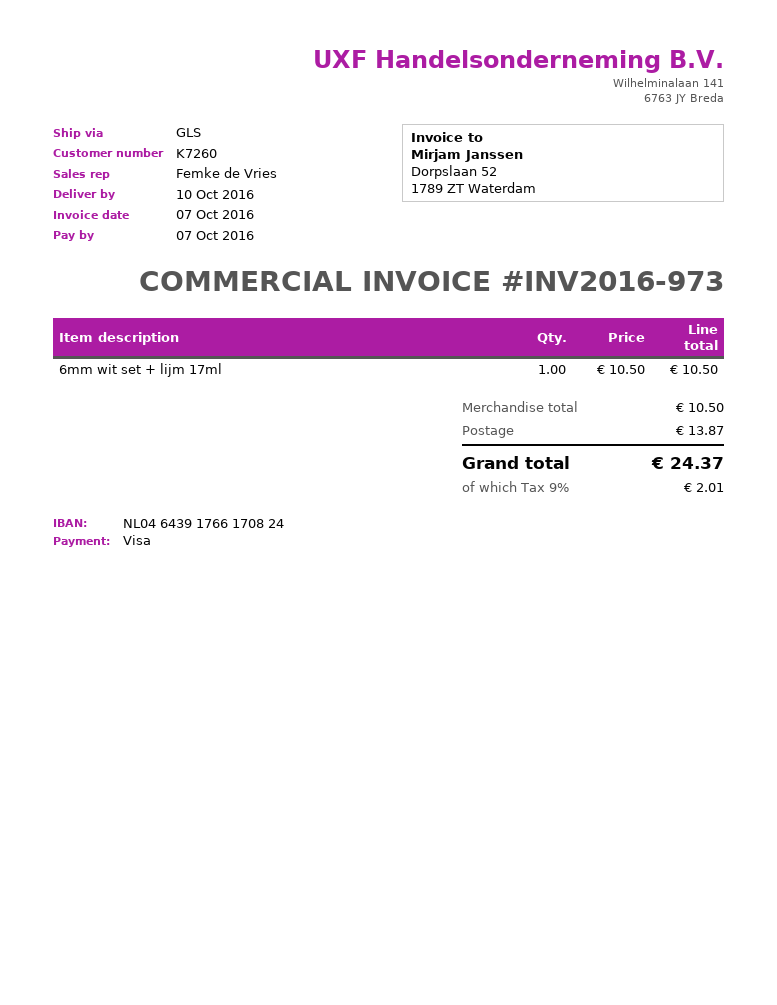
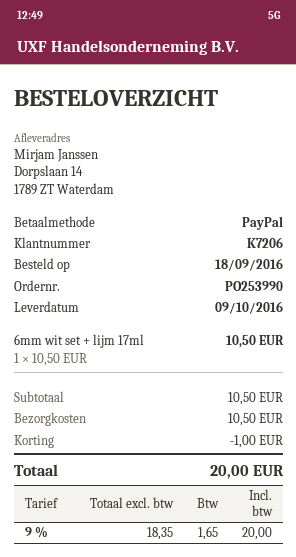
delivery date: 2016-10-10 -> 2016-10-09
customer number: K7260 -> K7206
payment method: Visa -> PayPal
discount: none -> 1.00
shipping: 13.87 -> 10.50
tax: 9% = 2.01 -> 9% = 1.65
total: 24.37 -> 20.00

